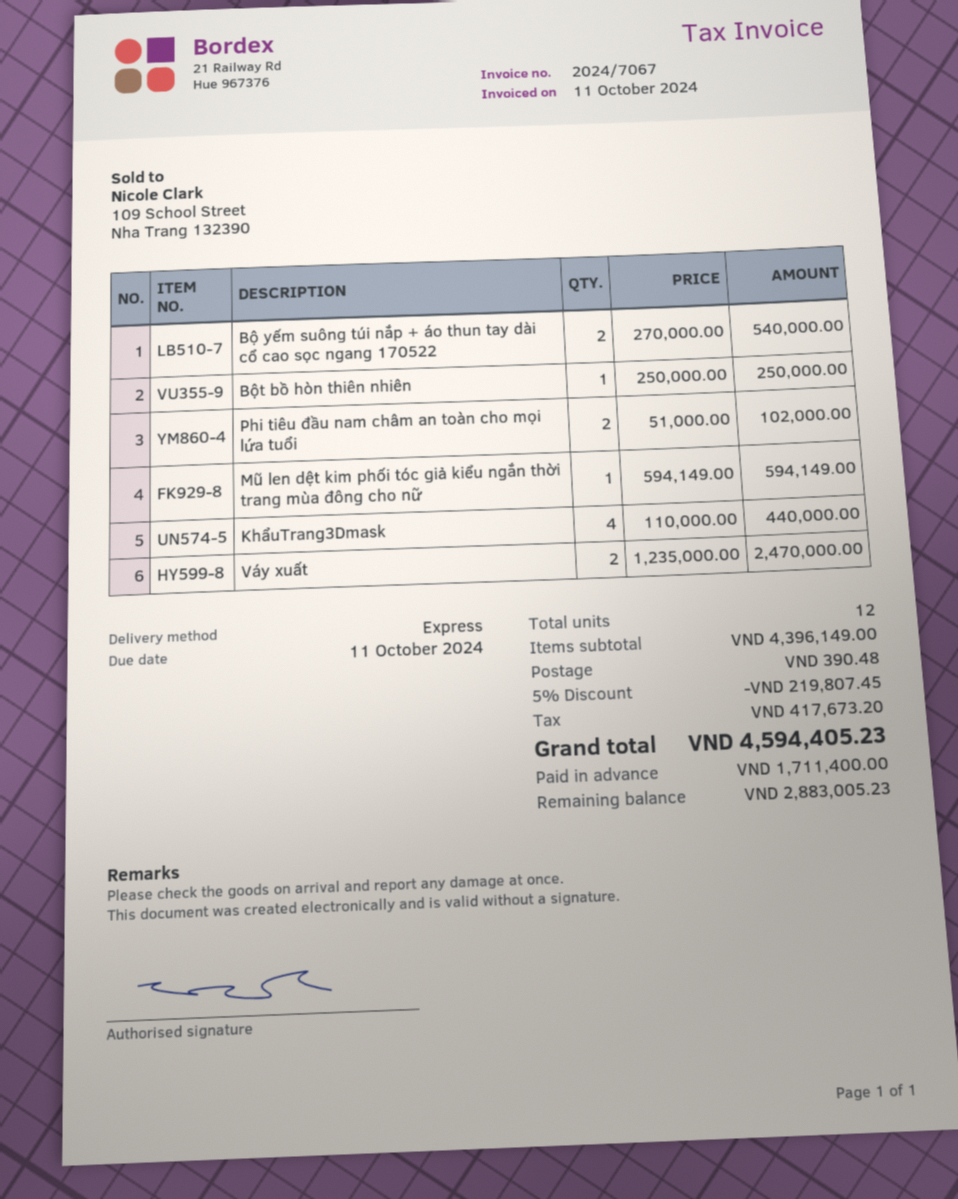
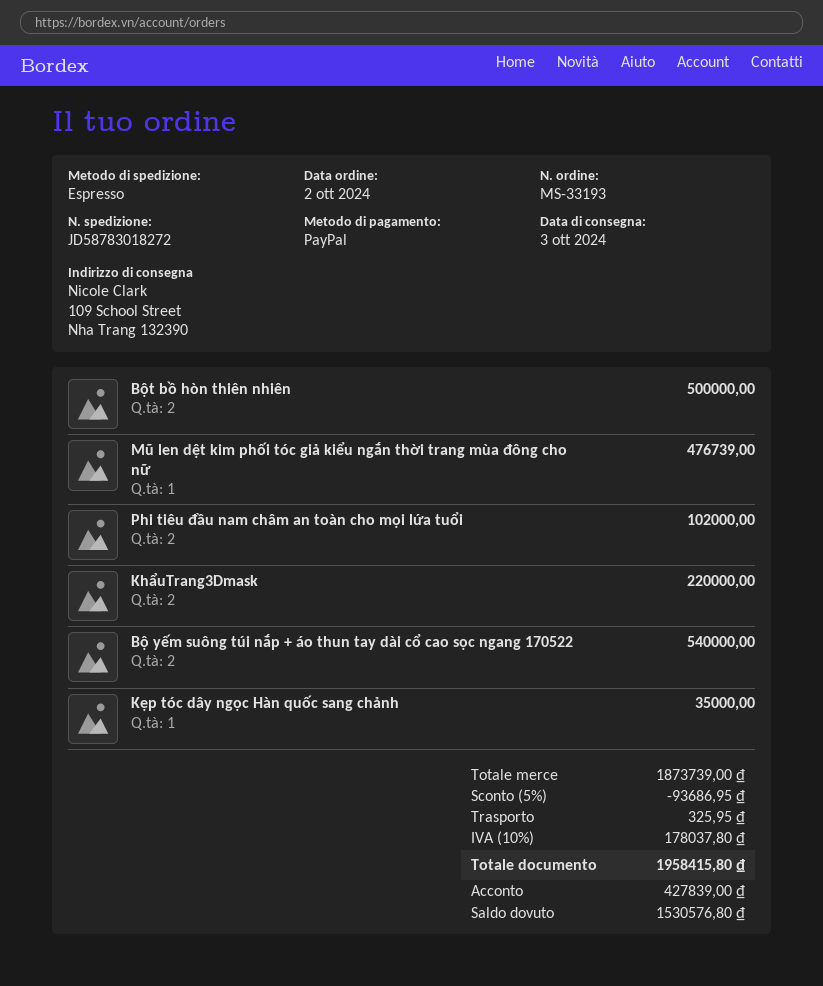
Bột bồ hòn thiên nhiên: 1 for 250000.00 -> 2 for 500000.00
Mũ len dệt kim phối tóc giả kiểu ngắn thời trang mùa đông cho nữ: 1 for 594149.00 -> 1 for 476739.00
KhẩuTrang3Dmask: 4 for 440000.00 -> 2 for 220000.00
Váy xuất: 2 for 2470000.00 -> none
Kẹp tóc dây ngọc Hàn quốc sang chảnh: none -> 1 for 35000.00
subtotal: 4396149.00 -> 1873739.00
discount: 5% = 219807.45 -> 5% = 93686.95
shipping: 390.48 -> 325.95
tax: 417673.20 -> 178037.80
total: 4594405.23 -> 1958415.80
deposit: 1711400.00 -> 427839.00
balance: 2883005.23 -> 1530576.80

